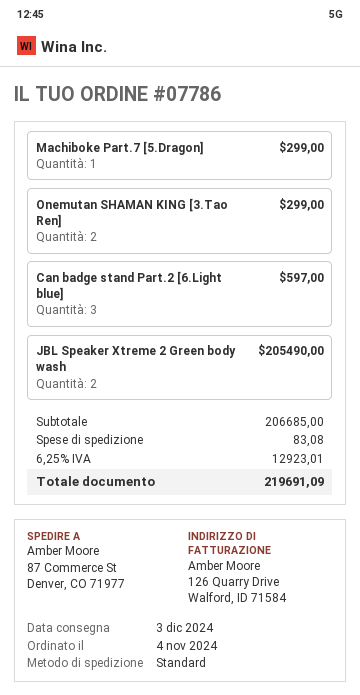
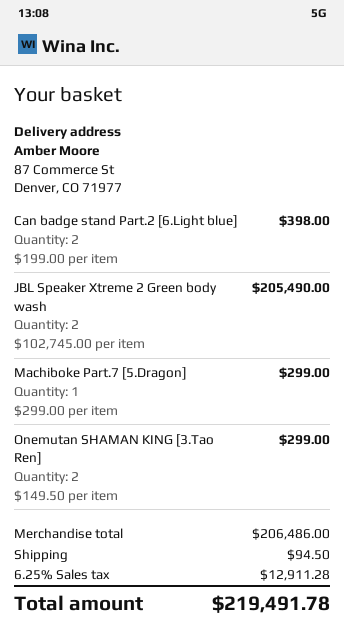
Can badge stand Part.2 [6.Light blue]: 3 for 597.00 -> 2 for 398.00
subtotal: 206685.00 -> 206486.00
shipping: 83.08 -> 94.50
tax: 6.25% = 12923.01 -> 6.25% = 12911.28
total: 219691.09 -> 219491.78

